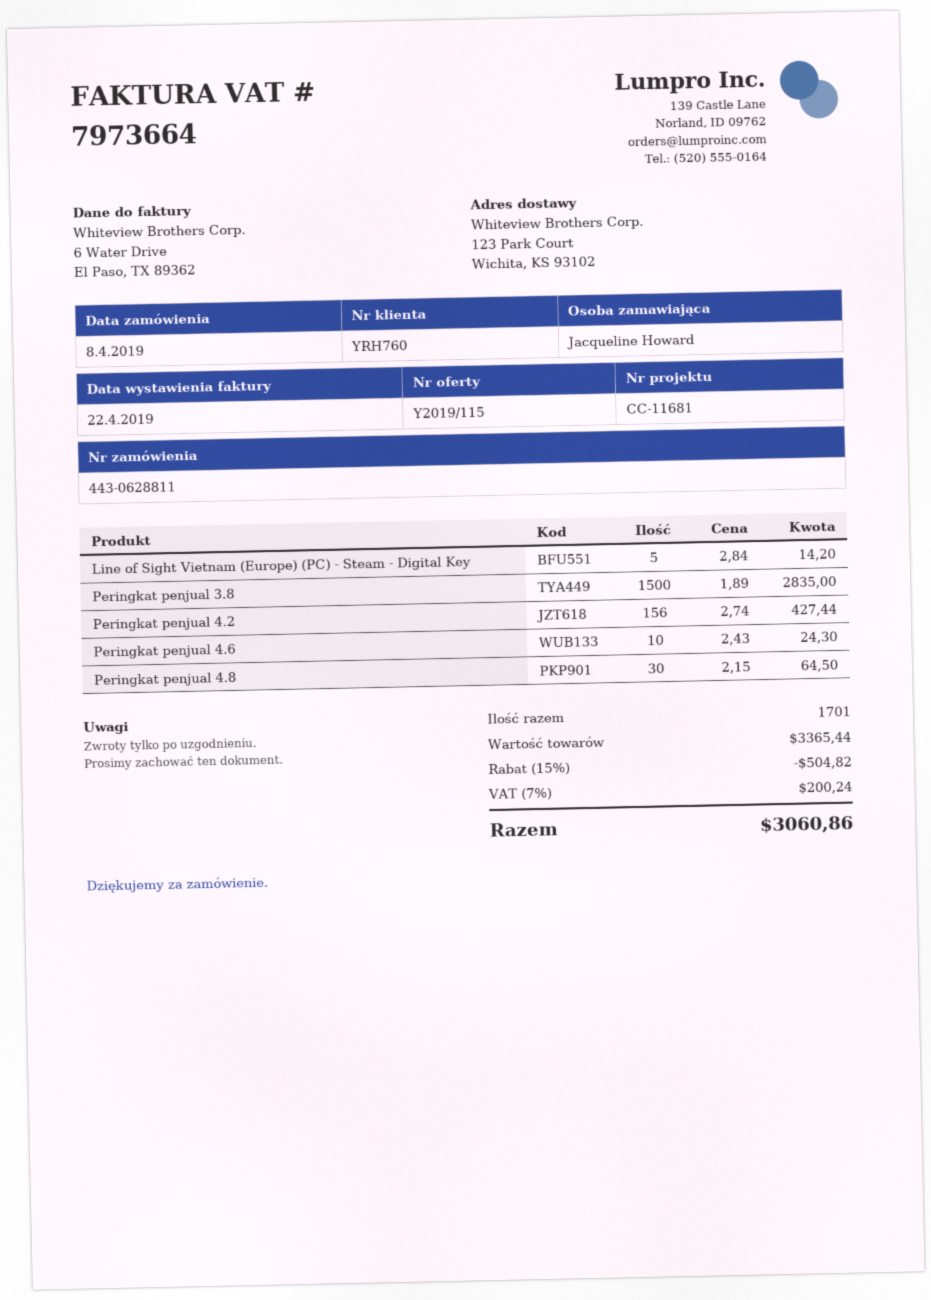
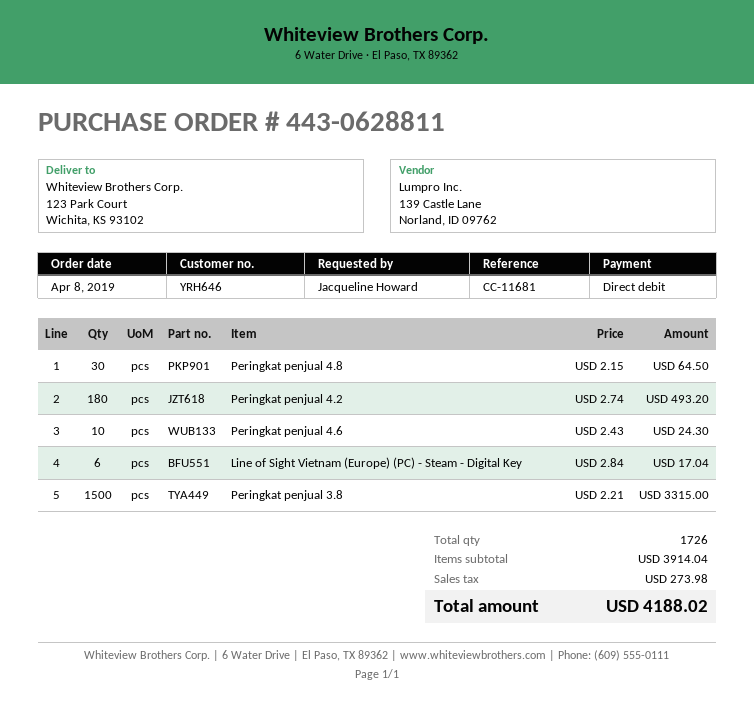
customer number: YRH760 -> YRH646
Line of Sight Vietnam (Europe) (PC) - Steam - Digital Key: 5 x 2.84 = 14.20 -> 6 x 2.84 = 17.04
Peringkat penjual 3.8: 1500 x 1.89 = 2835.00 -> 1500 x 2.21 = 3315.00
Peringkat penjual 4.2: 156 x 2.74 = 427.44 -> 180 x 2.74 = 493.20
total quantity: 1701 -> 1726
subtotal: 3365.44 -> 3914.04
discount: 15% = 504.82 -> none
tax: 200.24 -> 273.98
total: 3060.86 -> 4188.02

